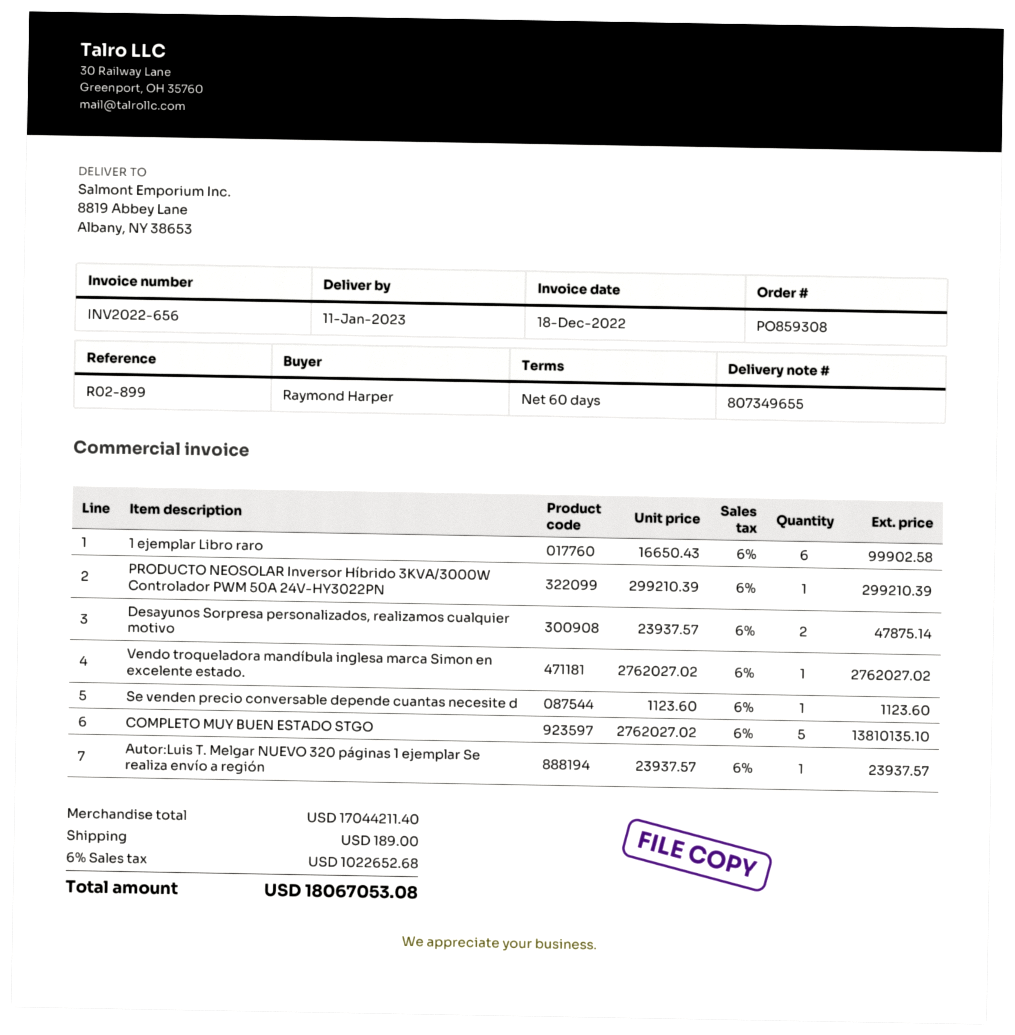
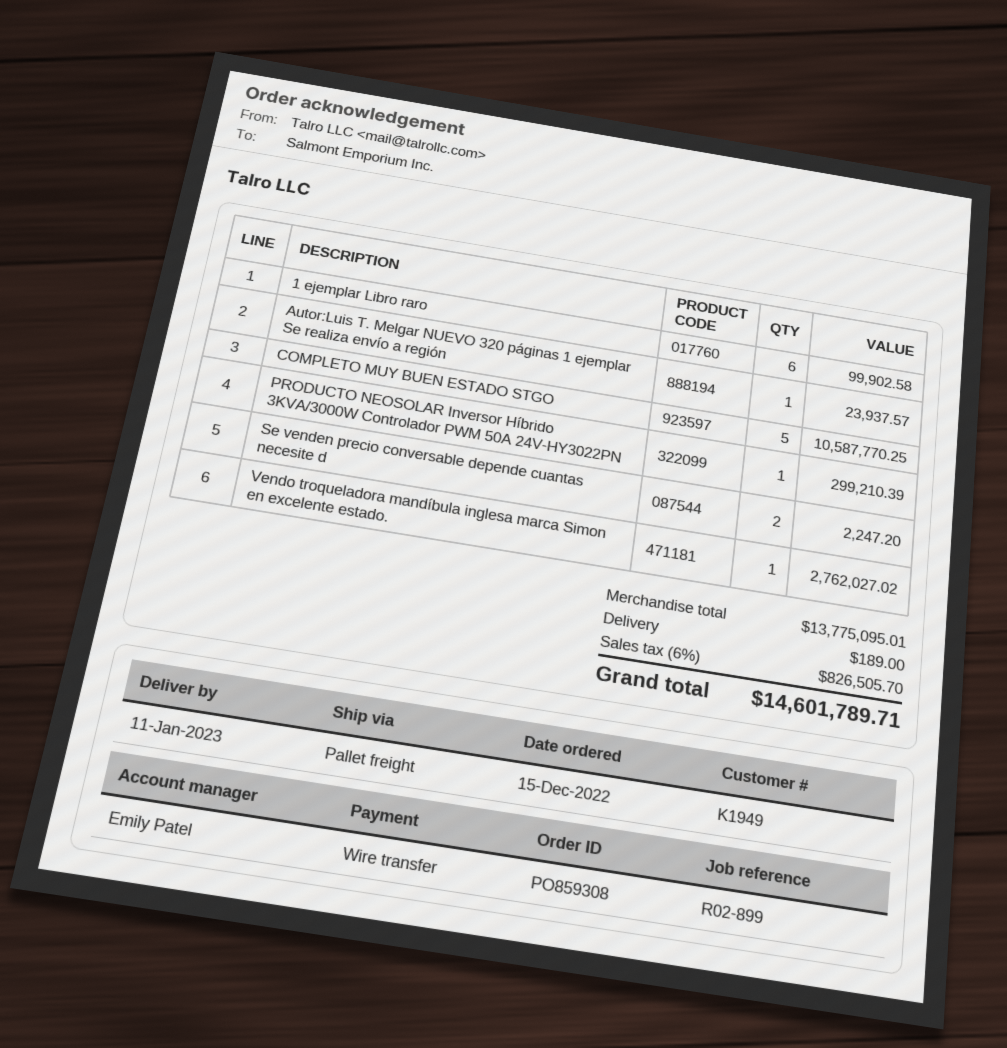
Desayunos Sorpresa personalizados, realizamos cualquier motivo: 2 for 47875.14 -> none
Se venden precio conversable depende cuantas necesite d: 1 for 1123.60 -> 2 for 2247.20
COMPLETO MUY BUEN ESTADO STGO: 5 for 13810135.10 -> 5 for 10587770.25
subtotal: 17044211.40 -> 13775095.01
tax: 6% = 1022652.68 -> 6% = 826505.70
total: 18067053.08 -> 14601789.71

